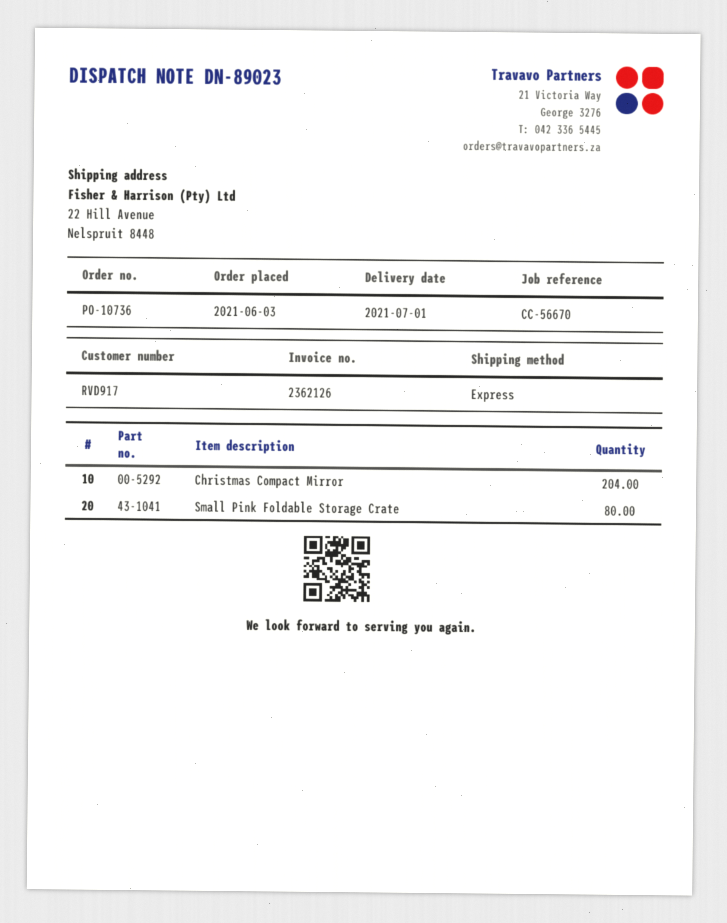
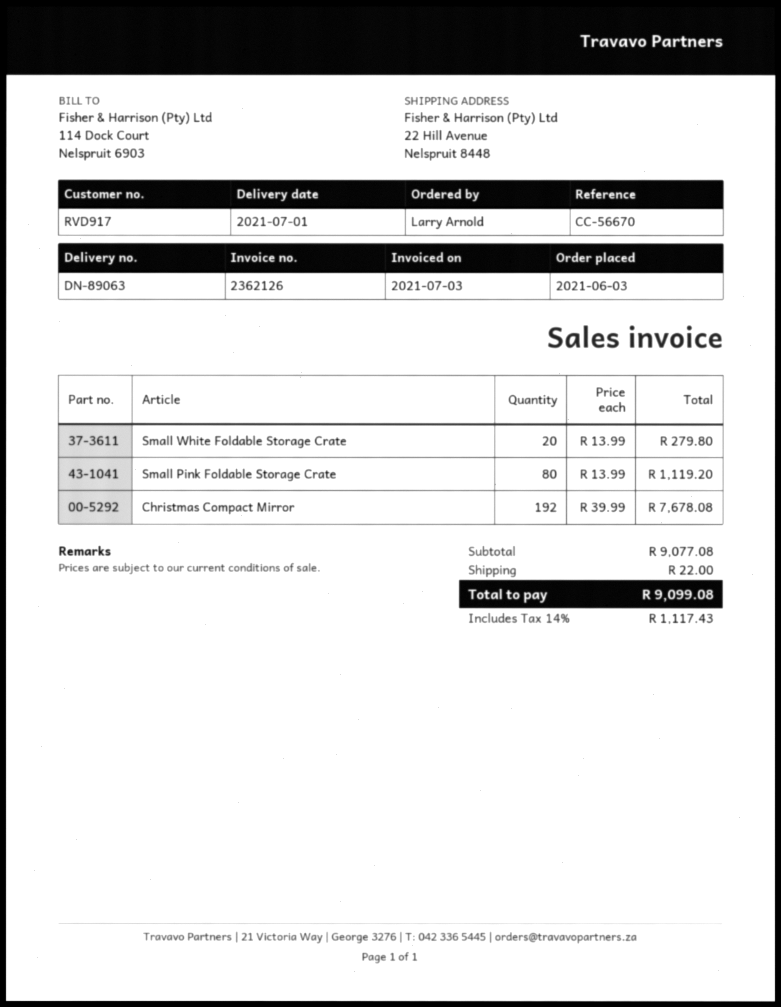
delivery note number: DN-89023 -> DN-89063
Christmas Compact Mirror: 204 -> 192
Small White Foldable Storage Crate: none -> 20

